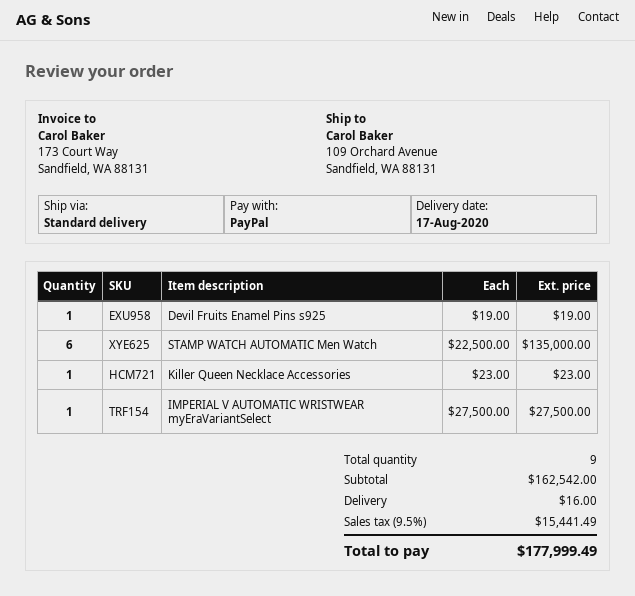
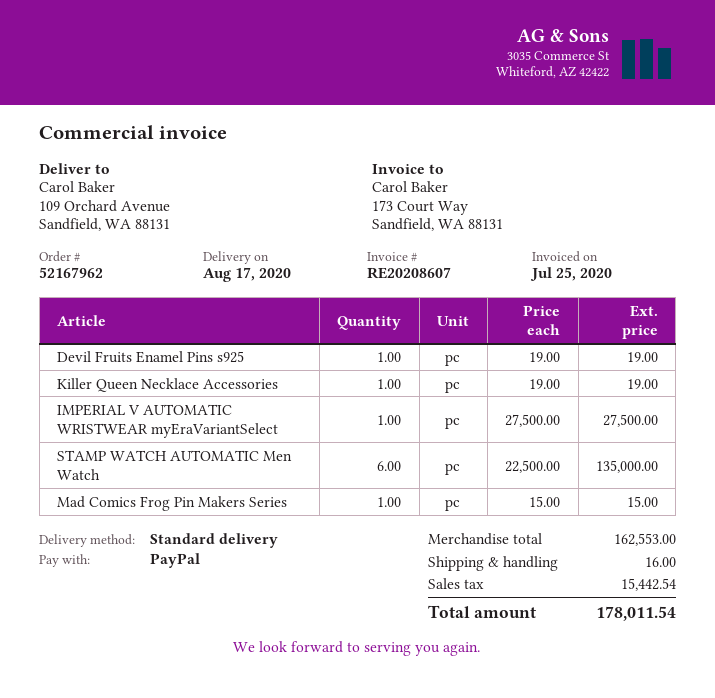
Killer Queen Necklace Accessories: 1 x 23.00 = 23.00 -> 1 x 19.00 = 19.00
Mad Comics Frog Pin Makers Series: none -> 1 x 15.00 = 15.00
subtotal: 162542.00 -> 162553.00
tax: 15441.49 -> 15442.54
total: 177999.49 -> 178011.54

